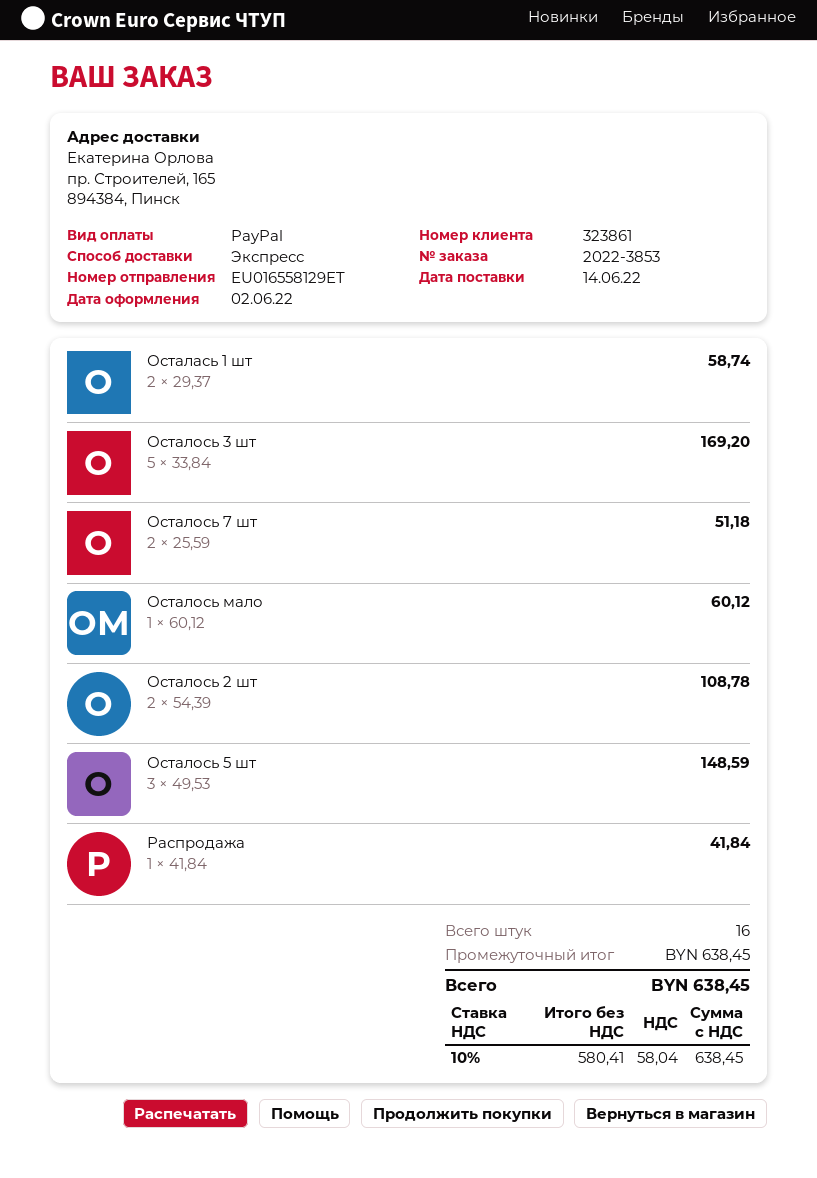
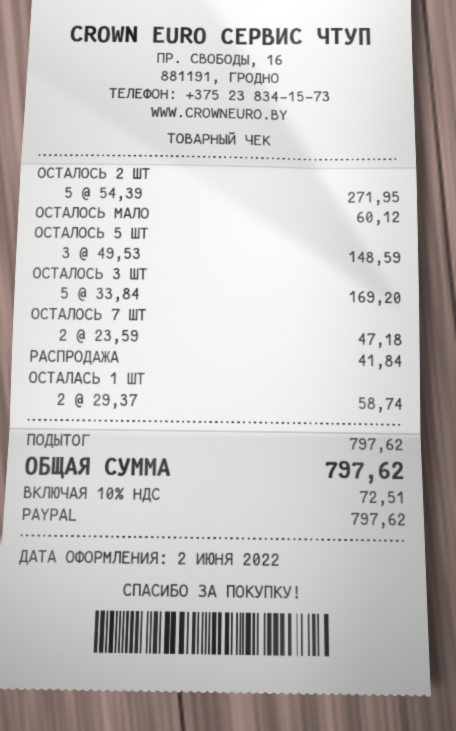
Осталось 7 шт: 2 x 25.59 = 51.18 -> 2 x 23.59 = 47.18
Осталось 2 шт: 2 x 54.39 = 108.78 -> 5 x 54.39 = 271.95
subtotal: 638.45 -> 797.62
tax: 10% = 58.04 -> 10% = 72.51
total: 638.45 -> 797.62

